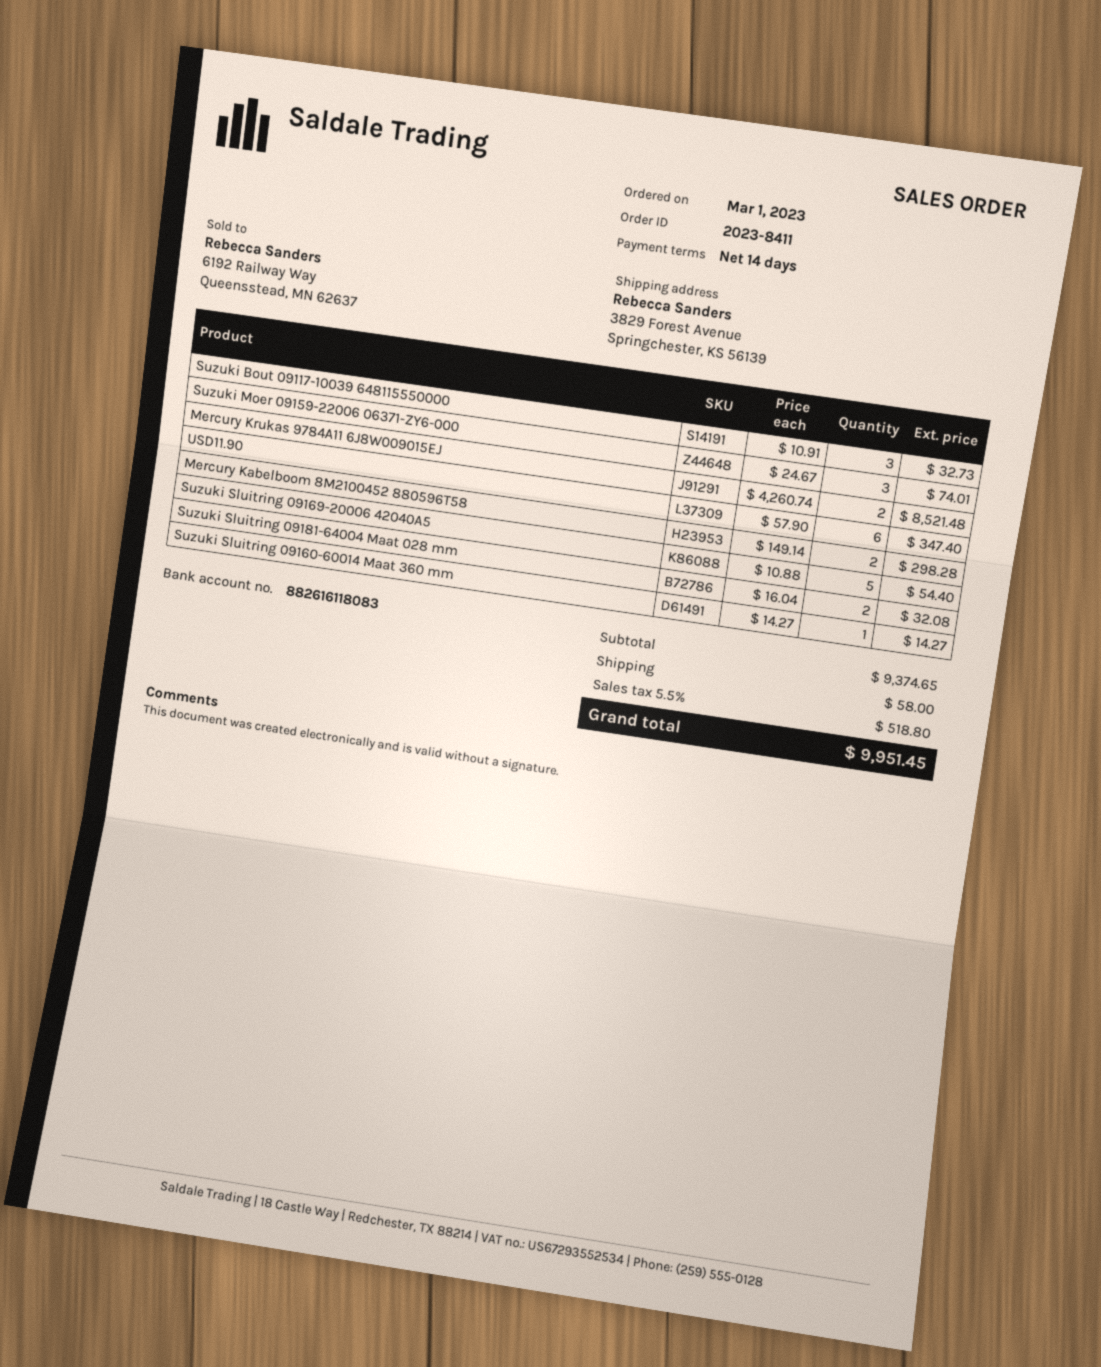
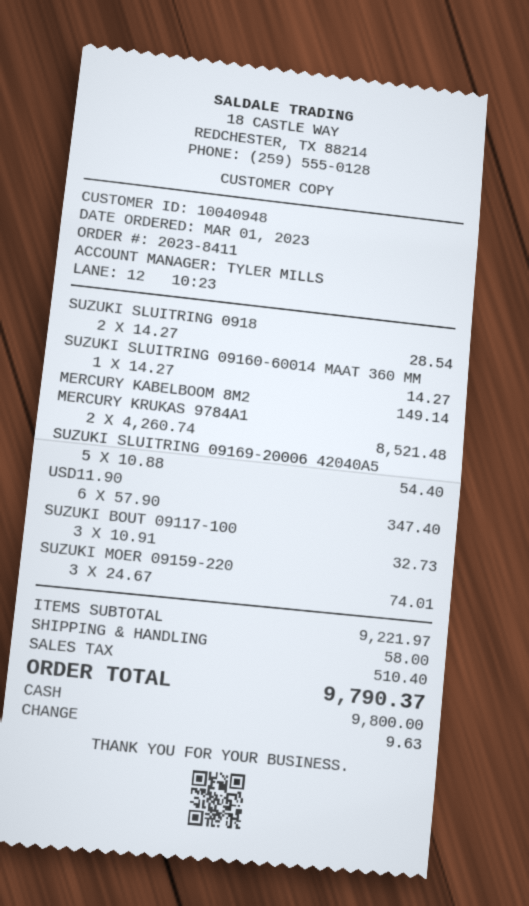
Mercury Kabelboom 8M2100452 880596T58: 2 x 149.14 = 298.28 -> 1 x 149.14 = 149.14
Suzuki Sluitring 09181-64004 Maat 028 mm: 2 x 16.04 = 32.08 -> 2 x 14.27 = 28.54
subtotal: 9374.65 -> 9221.97
tax: 518.80 -> 510.40
total: 9951.45 -> 9790.37

